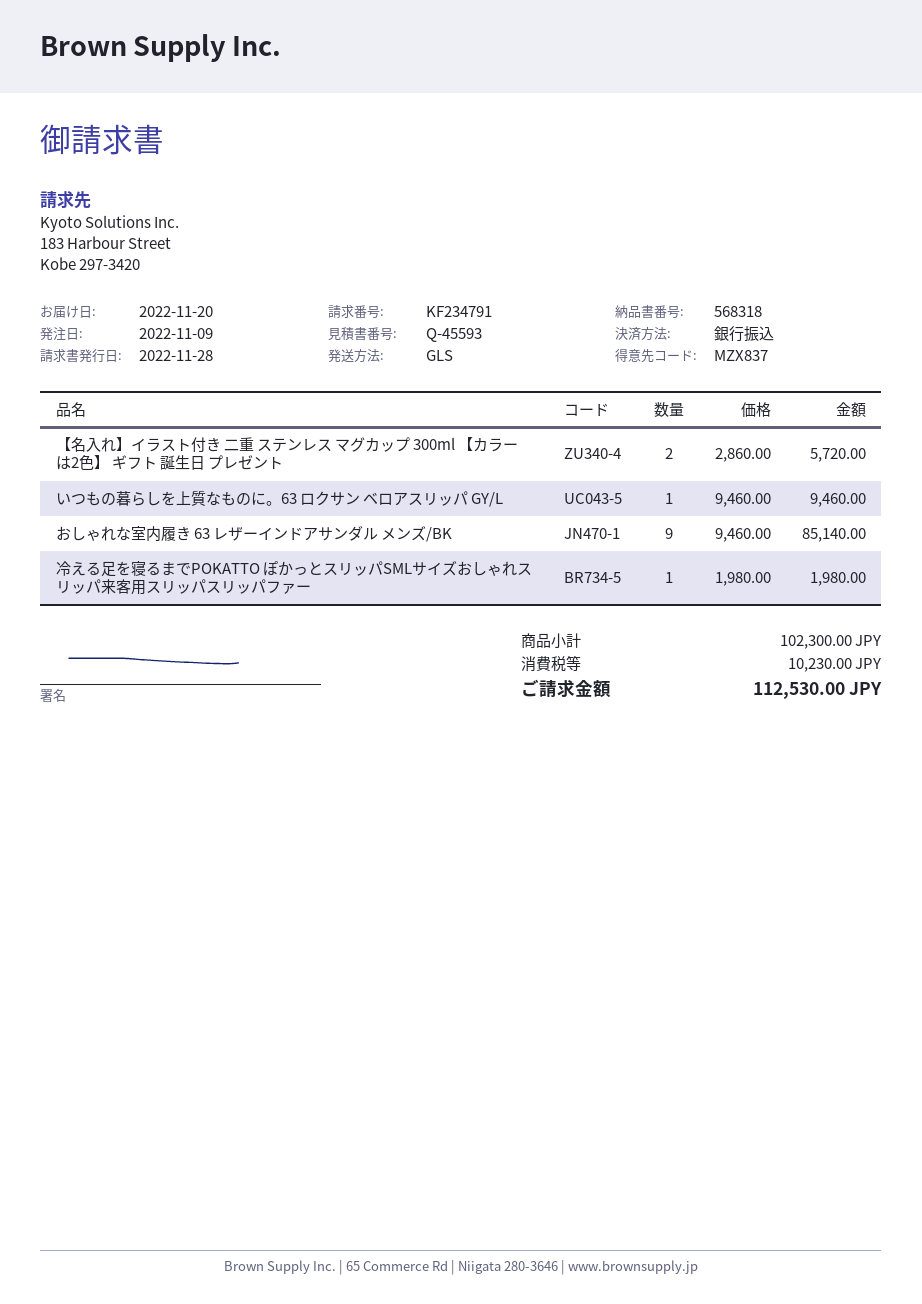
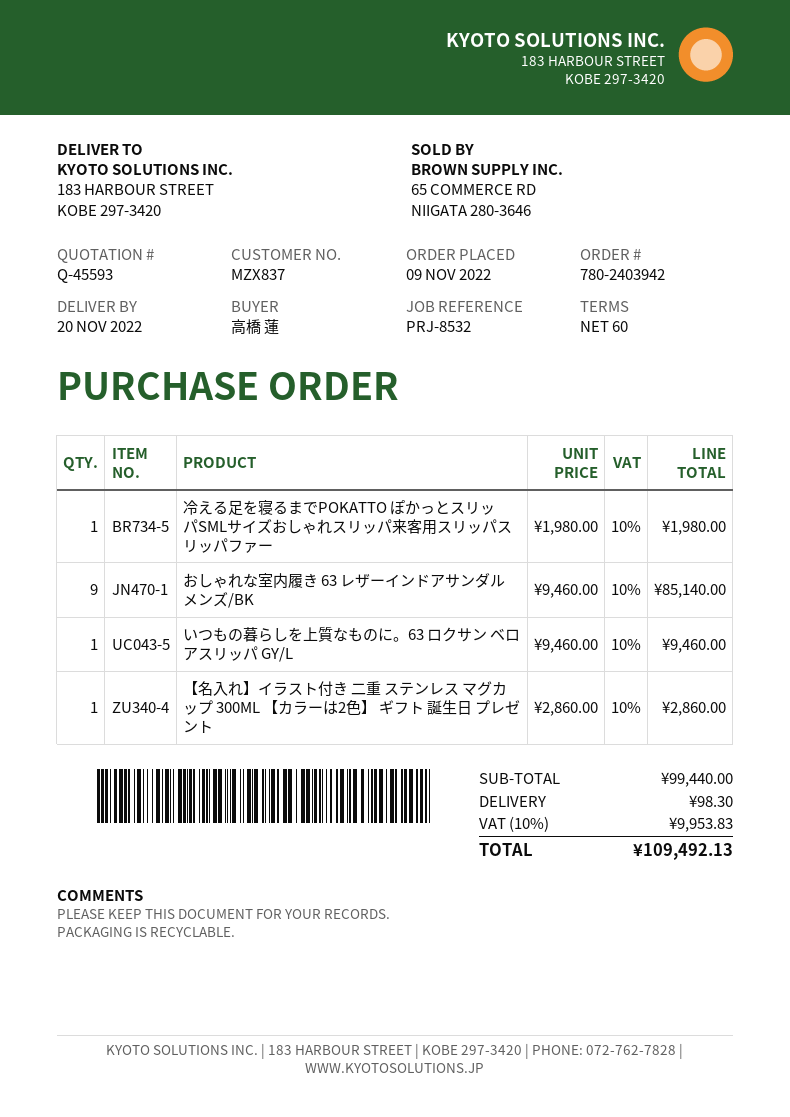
【名入れ】イラスト付き 二重 ステンレス マグカップ 300ml 【カラーは2色】 ギフト 誕生日 プレゼント: 2 x 2860.00 = 5720.00 -> 1 x 2860.00 = 2860.00
subtotal: 102300.00 -> 99440.00
shipping: none -> 98.30
tax: 10230.00 -> 9953.83
total: 112530.00 -> 109492.13

